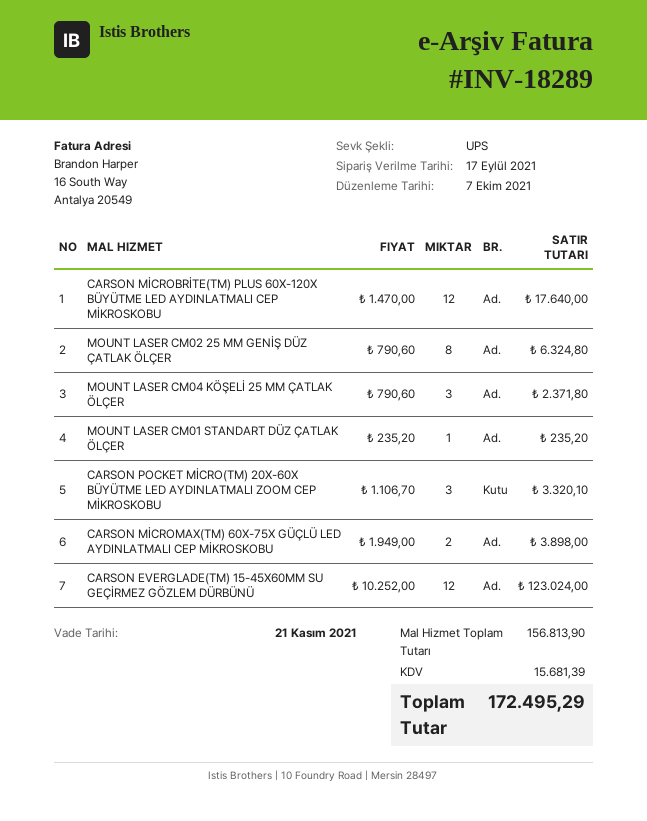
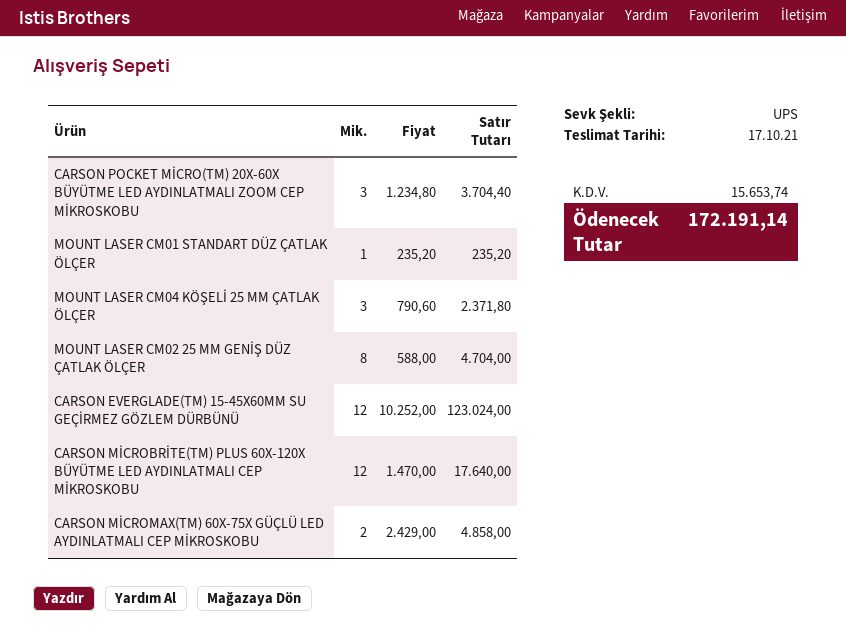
MOUNT LASER CM02 25 MM GENİŞ DÜZ ÇATLAK ÖLÇER: 8 x 790.60 = 6324.80 -> 8 x 588.00 = 4704.00
CARSON POCKET MİCRO(TM) 20X-60X BÜYÜTME LED AYDINLATMALI ZOOM CEP MİKROSKOBU: 3 x 1106.70 = 3320.10 -> 3 x 1234.80 = 3704.40
CARSON MİCROMAX(TM) 60X-75X GÜÇLÜ LED AYDINLATMALI CEP MİKROSKOBU: 2 x 1949.00 = 3898.00 -> 2 x 2429.00 = 4858.00
tax: 15681.39 -> 15653.74
total: 172495.29 -> 172191.14

